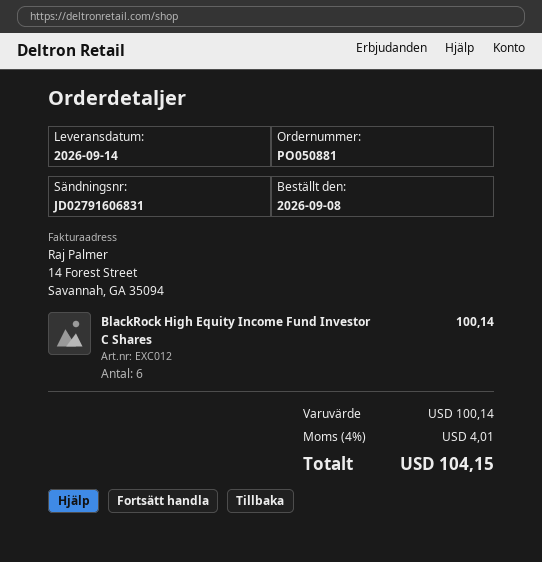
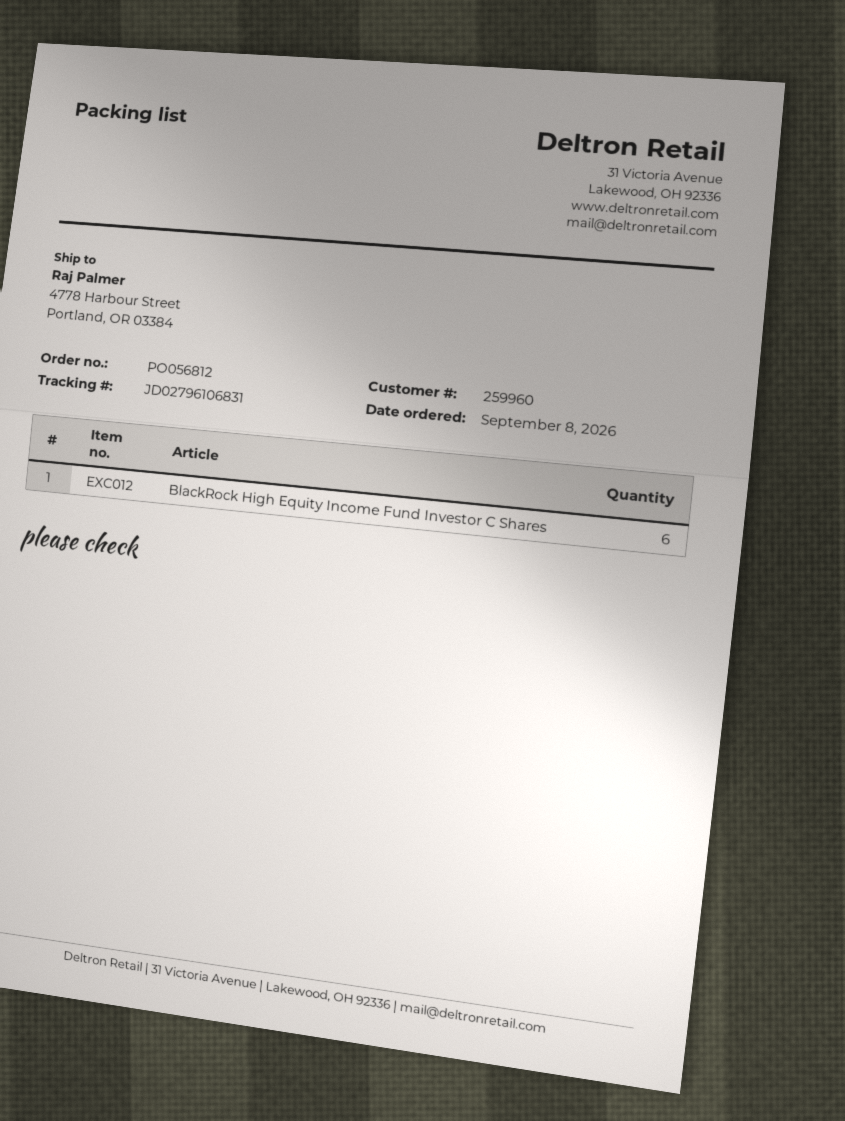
order number: PO050881 -> PO056812
tracking number: JD02791606831 -> JD02796106831

